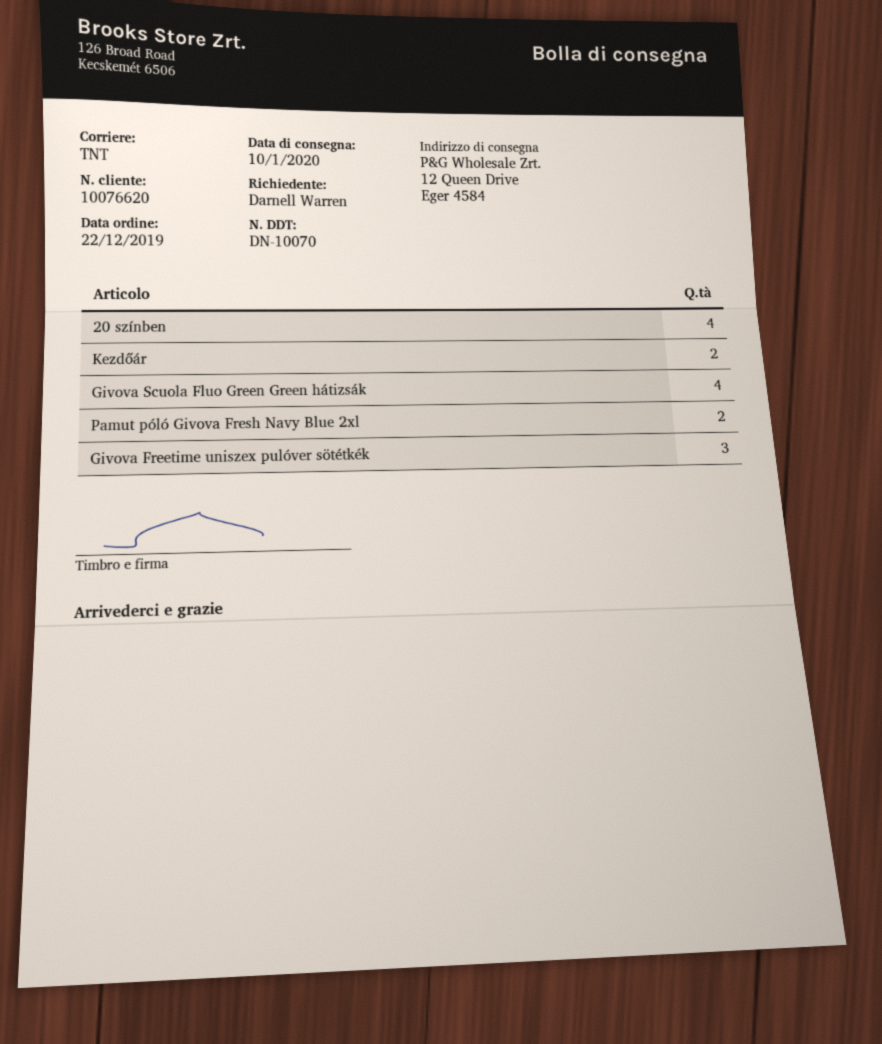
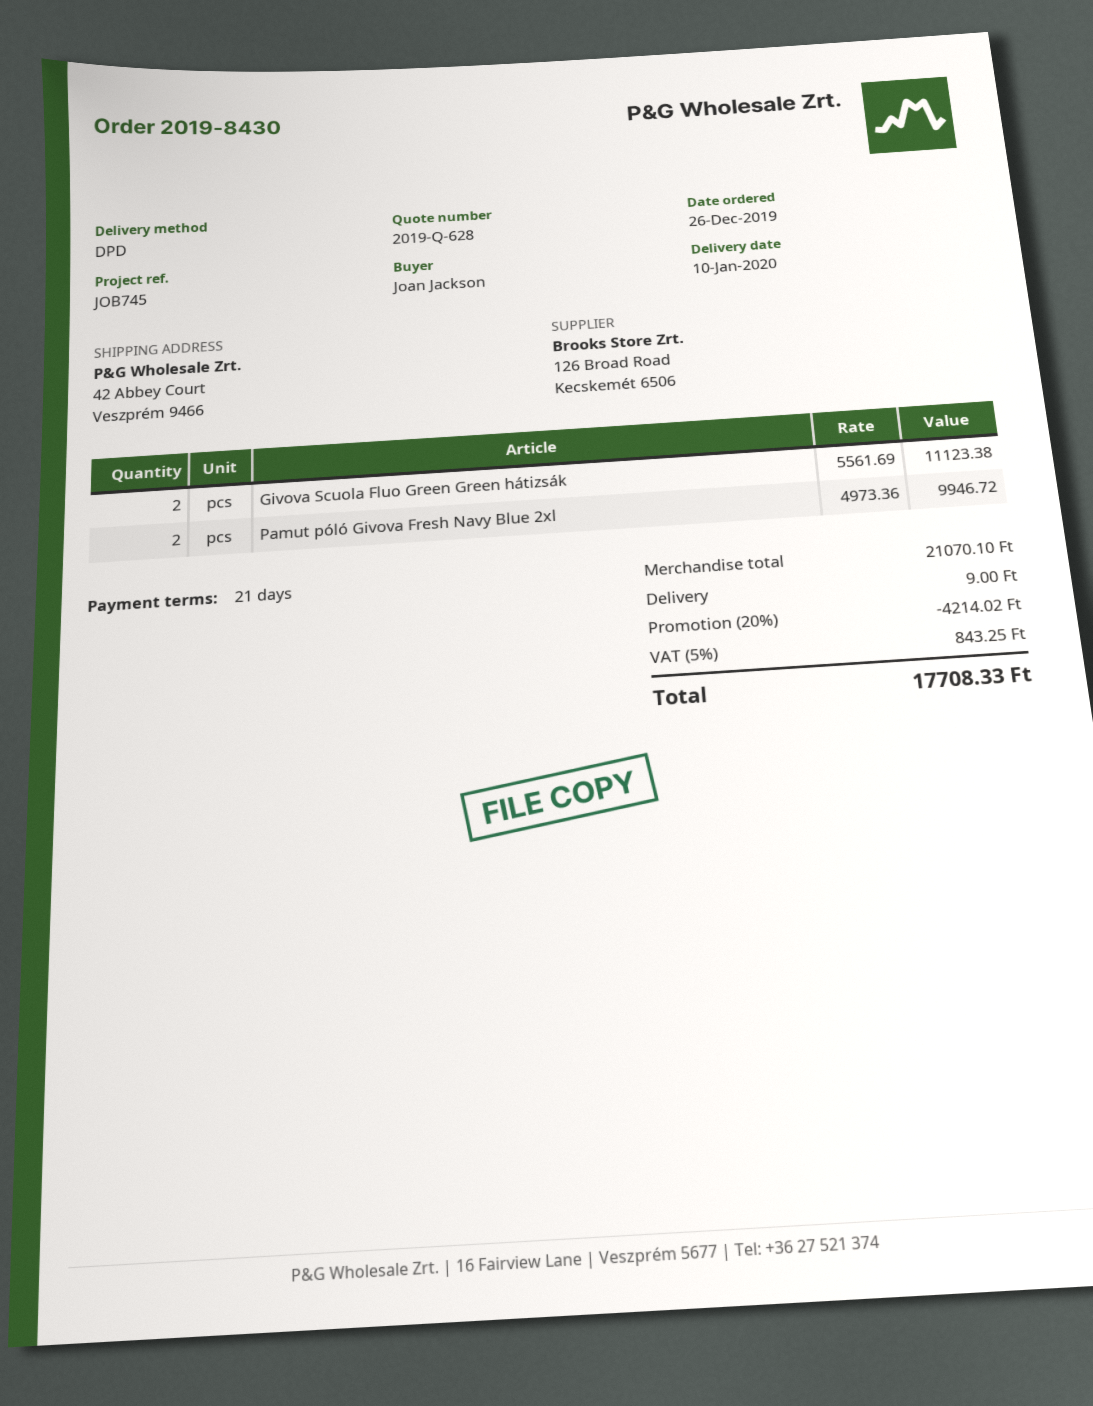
order date: 2019-12-22 -> 2019-12-26
ordered by: Darnell Warren -> Joan Jackson
shipping method: TNT -> DPD
ship to: 12 Queen Drive, Eger 4584 -> 42 Abbey Court, Veszprém 9466
20 színben: 4 -> none
Kezdőár: 2 -> none
Givova Scuola Fluo Green Green hátizsák: 4 -> 2
Givova Freetime uniszex pulóver sötétkék: 3 -> none

